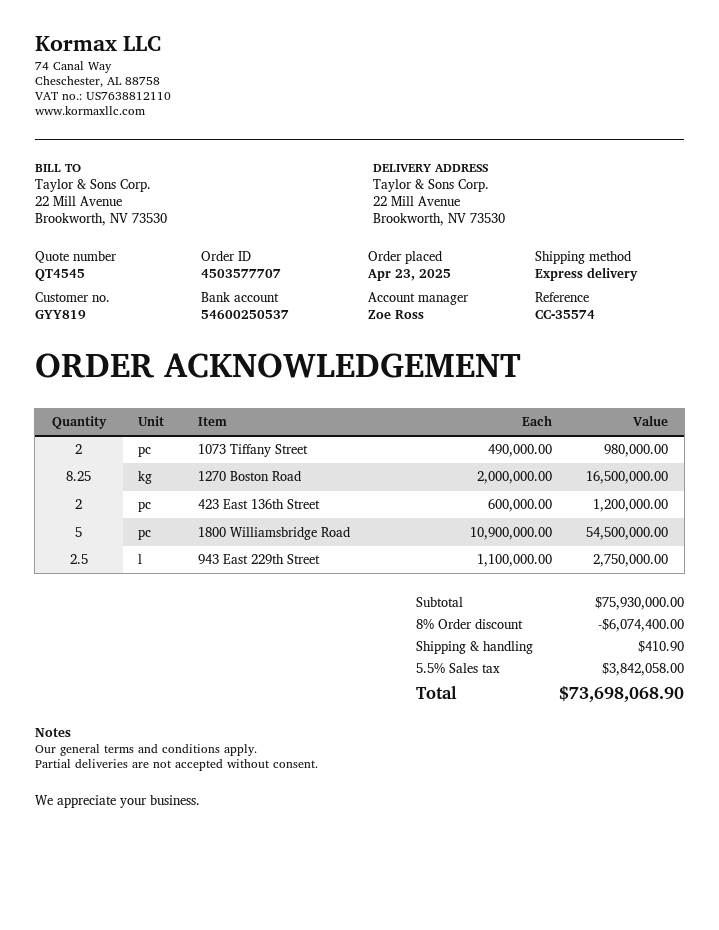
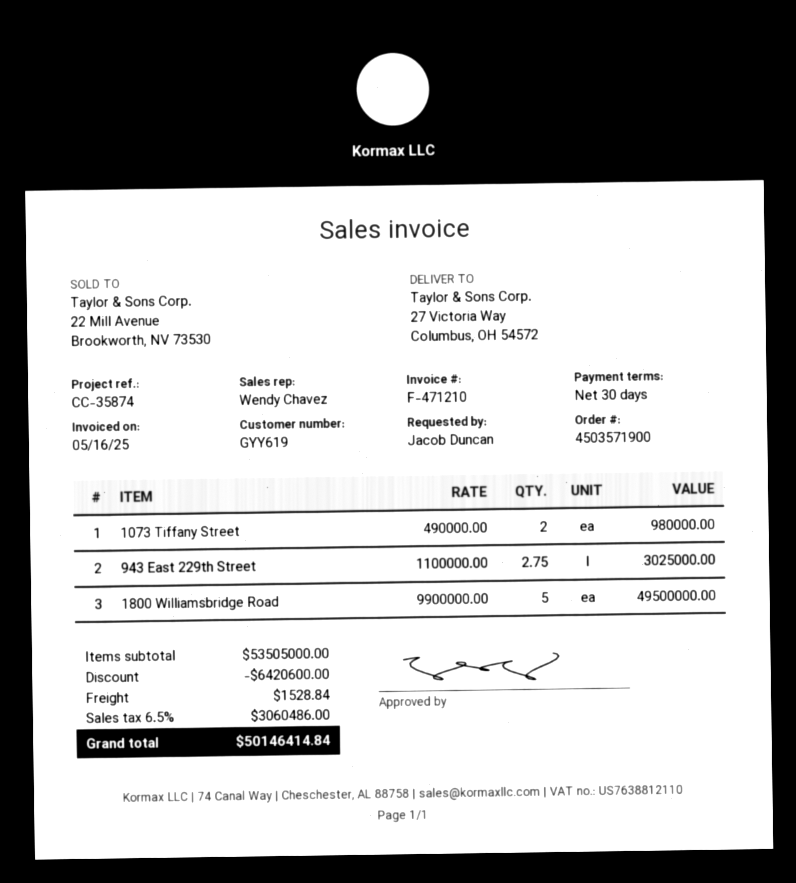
order number: 4503577707 -> 4503571900
customer number: GYY819 -> GYY619
reference: CC-35574 -> CC-35874
sales rep: Zoe Ross -> Wendy Chavez
ship to: 22 Mill Avenue, Brookworth, NV 73530 -> 27 Victoria Way, Columbus, OH 54572
1270 Boston Road: 8.25 x 2000000.00 = 16500000.00 -> none
423 East 136th Street: 2 x 600000.00 = 1200000.00 -> none
1800 Williamsbridge Road: 5 x 10900000.00 = 54500000.00 -> 5 x 9900000.00 = 49500000.00
943 East 229th Street: 2.5 x 1100000.00 = 2750000.00 -> 2.75 x 1100000.00 = 3025000.00
subtotal: 75930000.00 -> 53505000.00
discount: 6074400.00 -> 6420600.00
shipping: 410.90 -> 1528.84
tax: 5.5% = 3842058.00 -> 6.5% = 3060486.00
total: 73698068.90 -> 50146414.84

